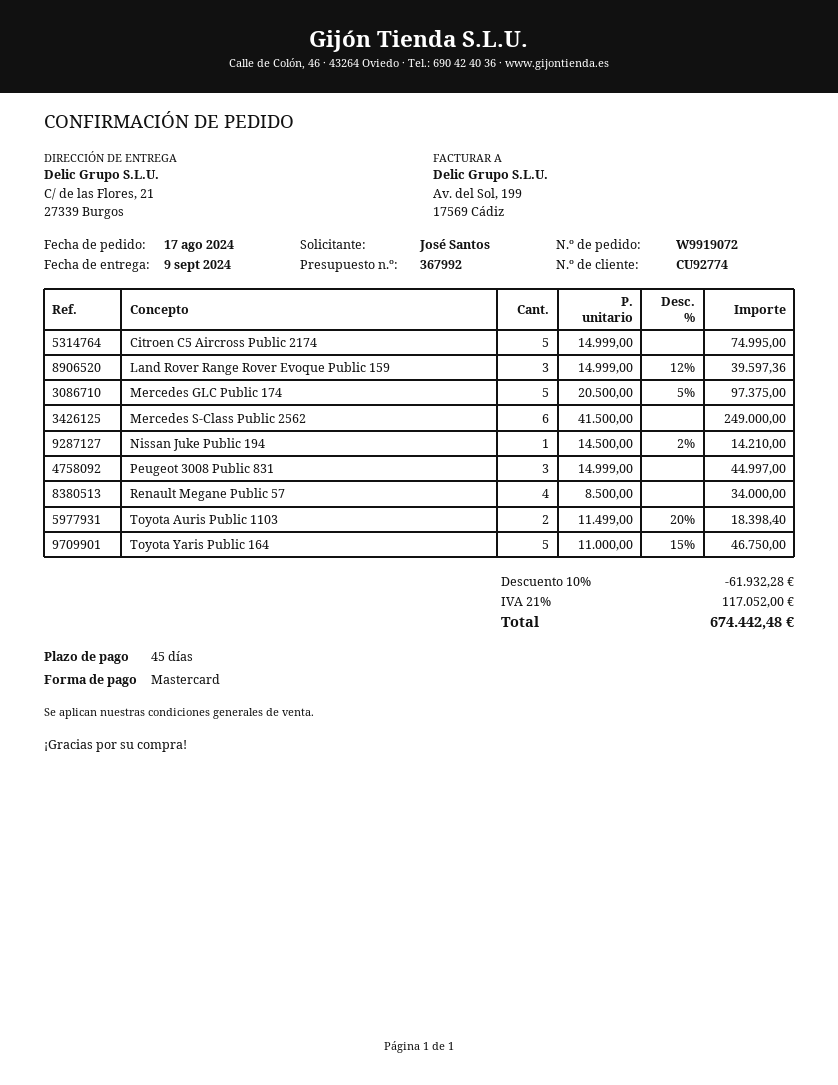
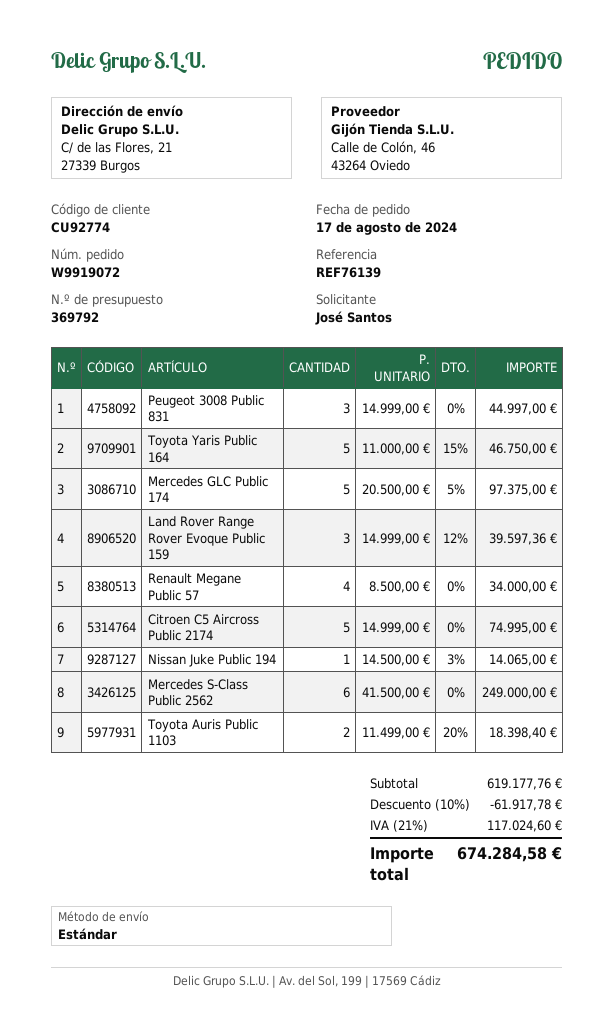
quote number: 367992 -> 369792
Nissan Juke Public 194: 1 x 14500.00 - 2% = 14210.00 -> 1 x 14500.00 - 3% = 14065.00
discount: 10% = 61932.28 -> 10% = 61917.78
tax: 21% = 117052.00 -> 21% = 117024.60
total: 674442.48 -> 674284.58

